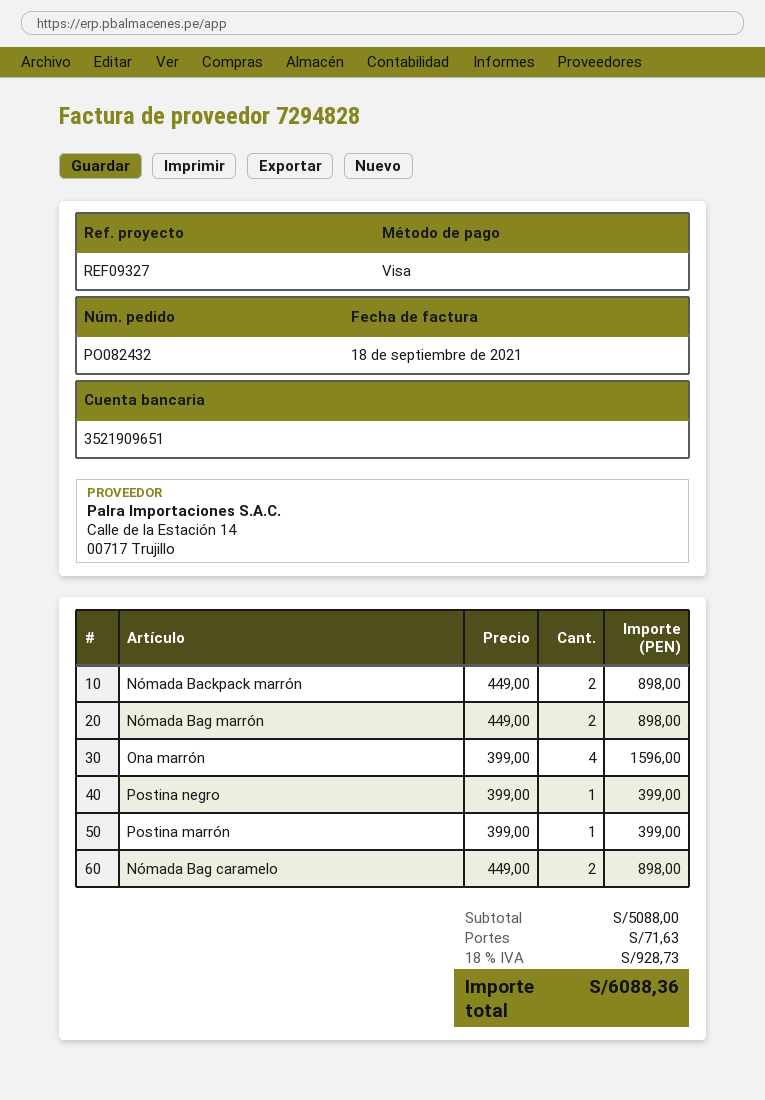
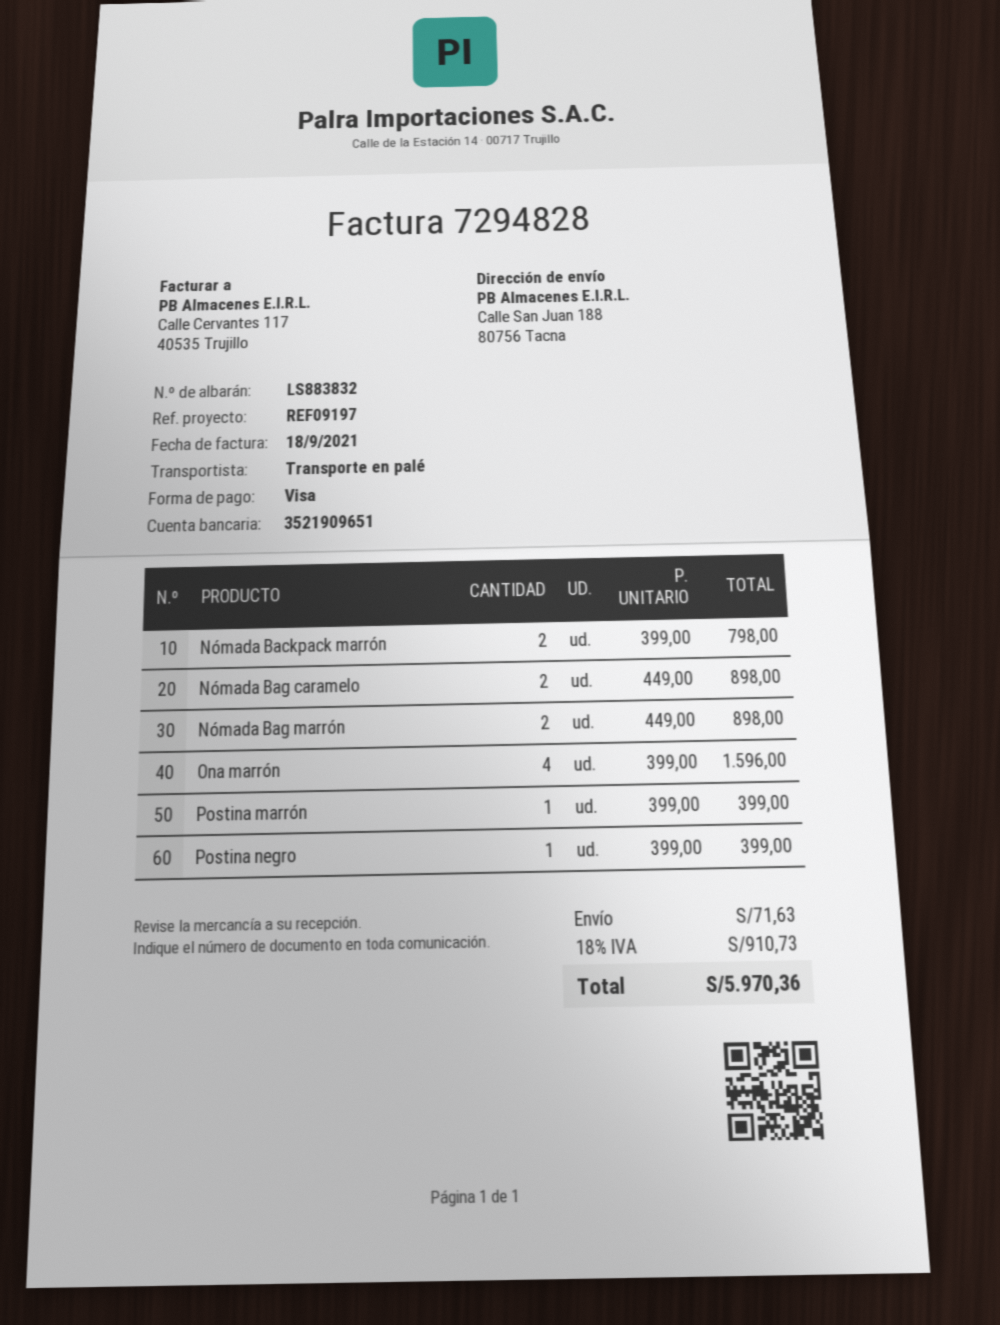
reference: REF09327 -> REF09197
Nómada Backpack marrón: 2 x 449.00 = 898.00 -> 2 x 399.00 = 798.00
tax: 18% = 928.73 -> 18% = 910.73
total: 6088.36 -> 5970.36

